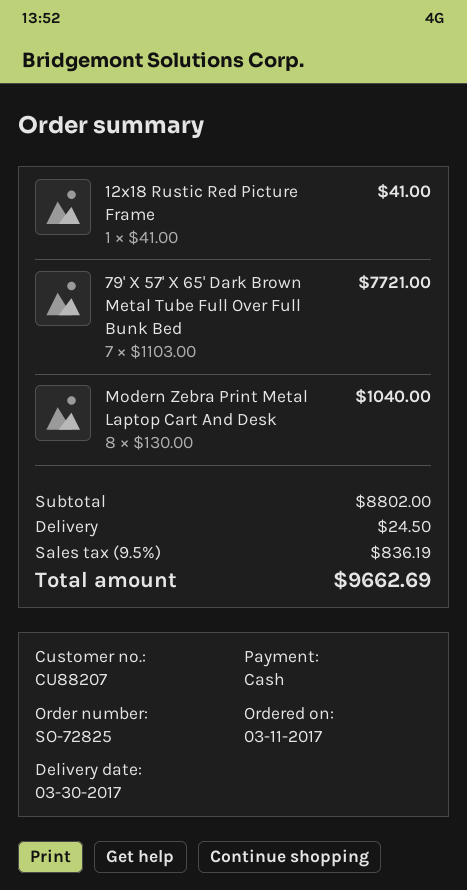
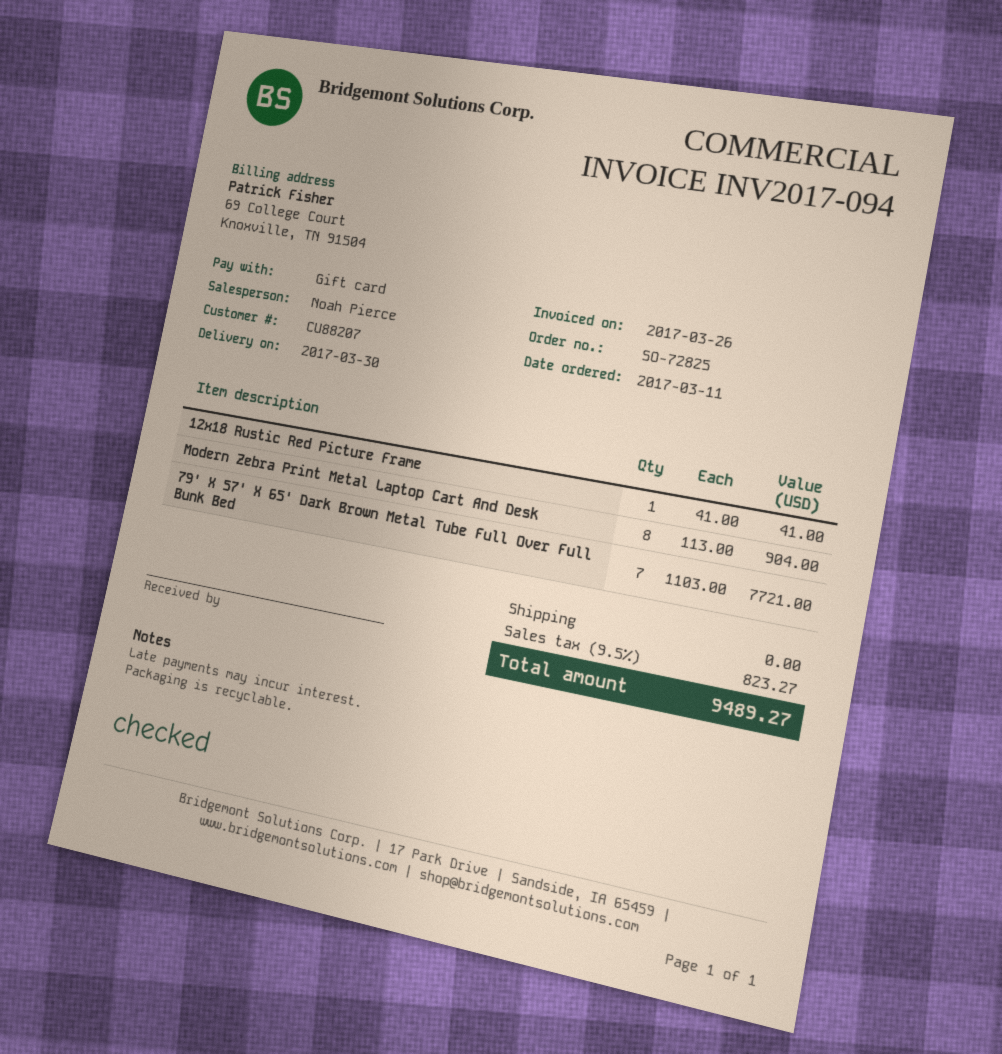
payment method: cash -> gift card
Modern Zebra Print Metal Laptop Cart And Desk: 8 x 130.00 = 1040.00 -> 8 x 113.00 = 904.00
shipping: 24.50 -> 0.00
tax: 9.5% = 836.19 -> 9.5% = 823.27
total: 9662.69 -> 9489.27

